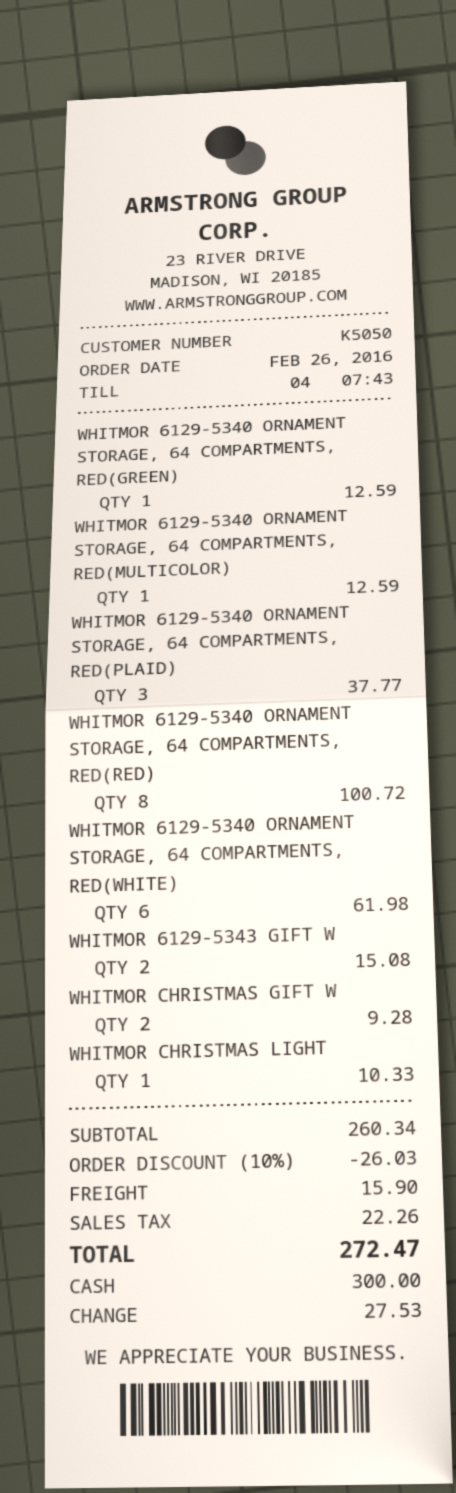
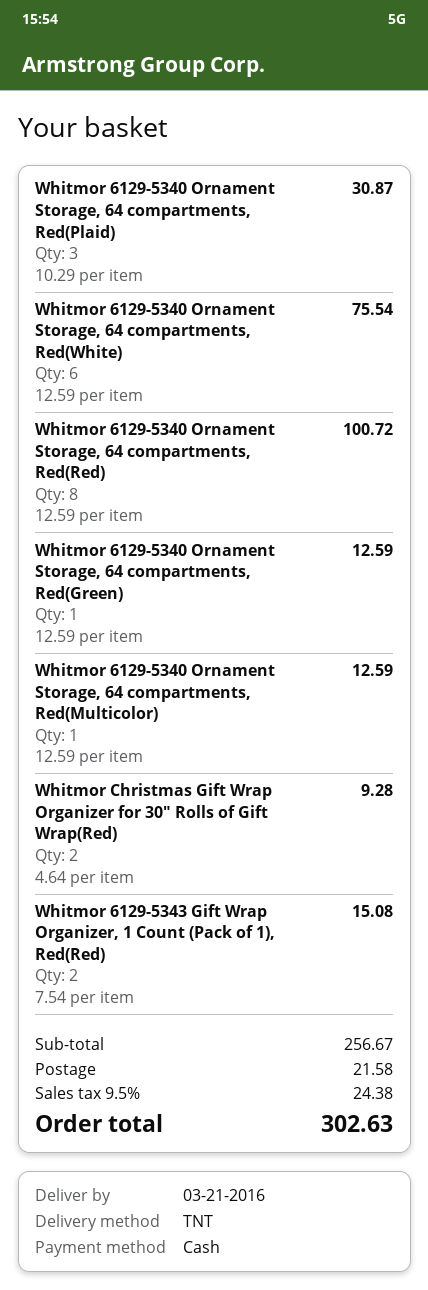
WHITMOR 6129-5340 ORNAMENT STORAGE, 64 COMPARTMENTS, RED(PLAID): 3 for 37.77 -> 3 for 30.87
WHITMOR 6129-5340 ORNAMENT STORAGE, 64 COMPARTMENTS, RED(WHITE): 6 for 61.98 -> 6 for 75.54
WHITMOR CHRISTMAS LIGHT: 1 for 10.33 -> none
subtotal: 260.34 -> 256.67
discount: 10% = 26.03 -> none
shipping: 15.90 -> 21.58
tax: 22.26 -> 24.38
total: 272.47 -> 302.63

